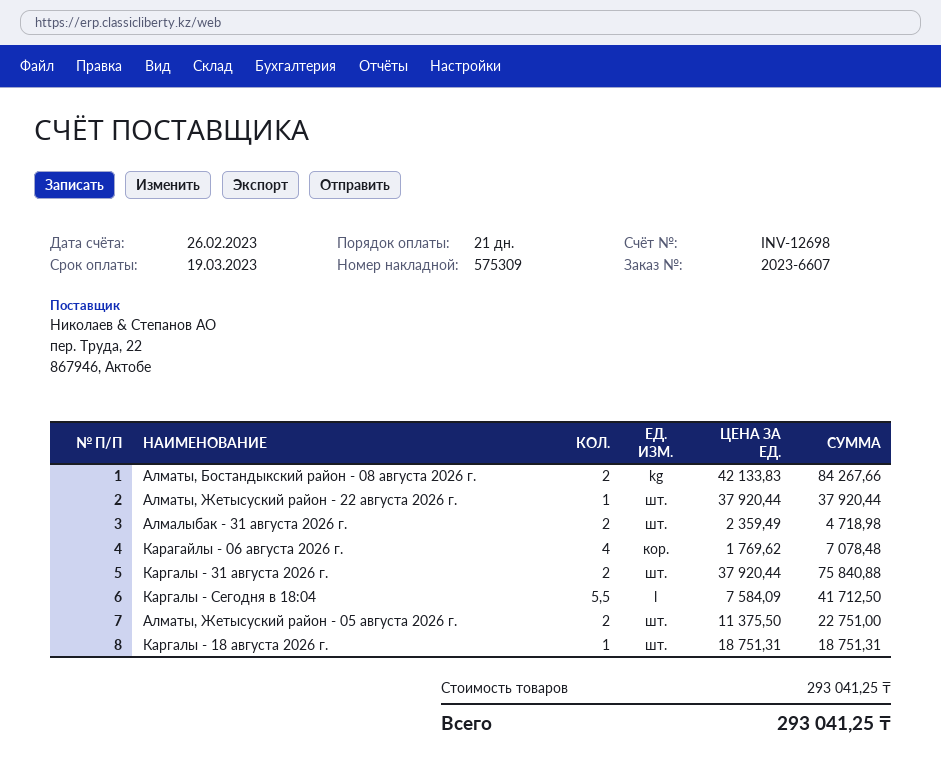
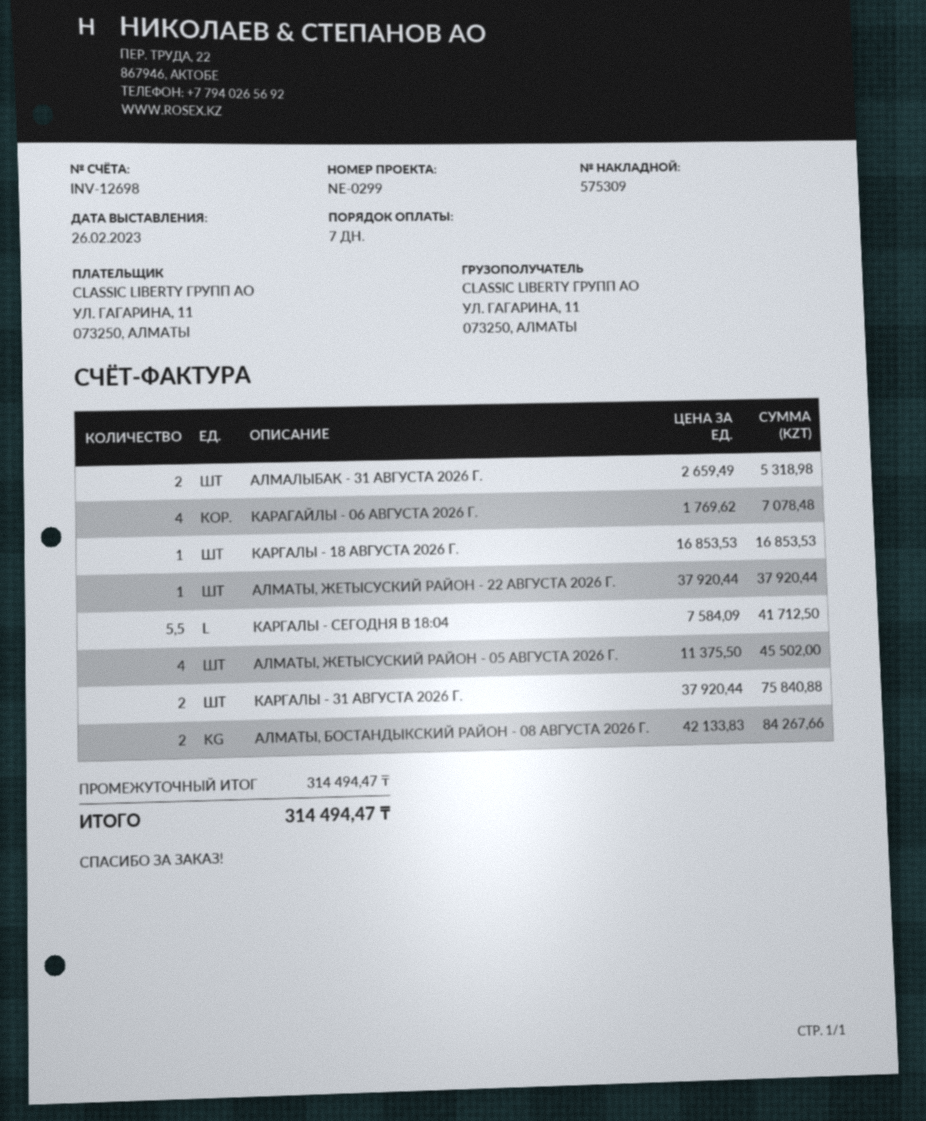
payment terms: 21 days -> 7 days
Алмалыбак - 31 августа 2026 г.: 2 x 2359.49 = 4718.98 -> 2 x 2659.49 = 5318.98
Алматы, Жетысуский район - 05 августа 2026 г.: 2 x 11375.50 = 22751.00 -> 4 x 11375.50 = 45502.00
Каргалы - 18 августа 2026 г.: 1 x 18751.31 = 18751.31 -> 1 x 16853.53 = 16853.53
subtotal: 293041.25 -> 314494.47
total: 293041.25 -> 314494.47

